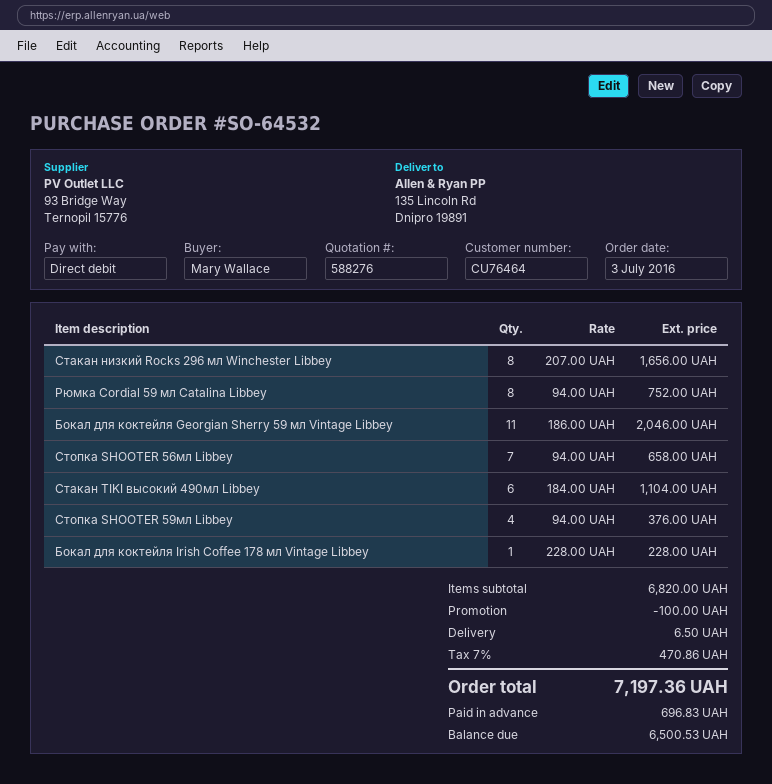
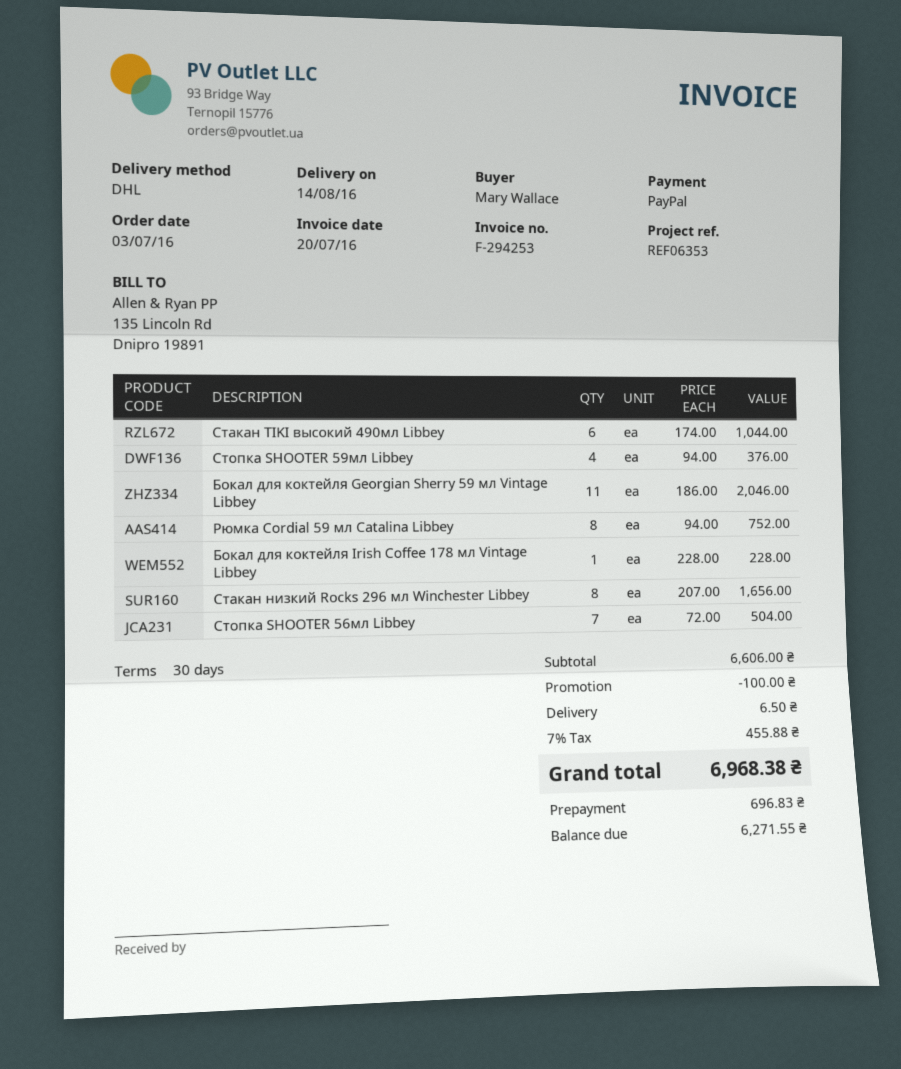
payment method: direct debit -> PayPal
Стопка SHOOTER 56мл Libbey: 7 x 94.00 = 658.00 -> 7 x 72.00 = 504.00
Стакан TIKI высокий 490мл Libbey: 6 x 184.00 = 1104.00 -> 6 x 174.00 = 1044.00
subtotal: 6820.00 -> 6606.00
tax: 7% = 470.86 -> 7% = 455.88
total: 7197.36 -> 6968.38
balance: 6500.53 -> 6271.55

